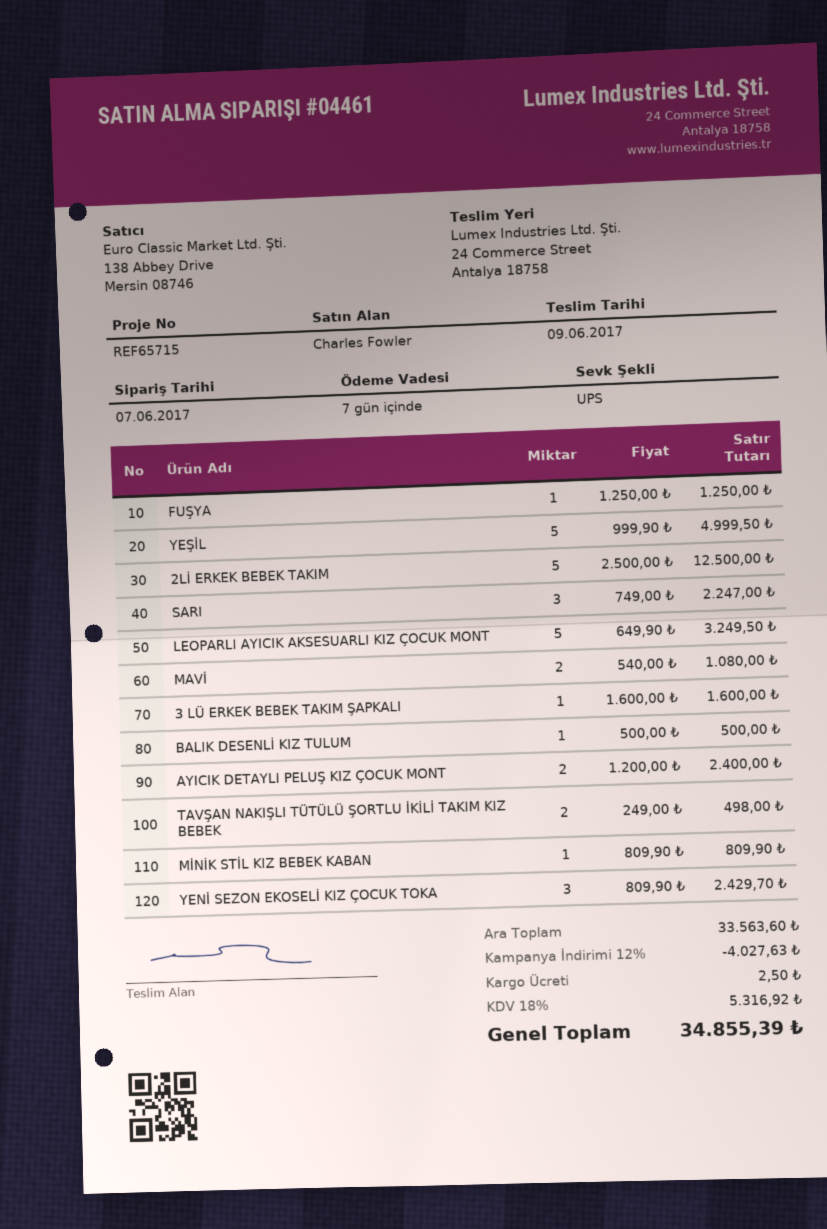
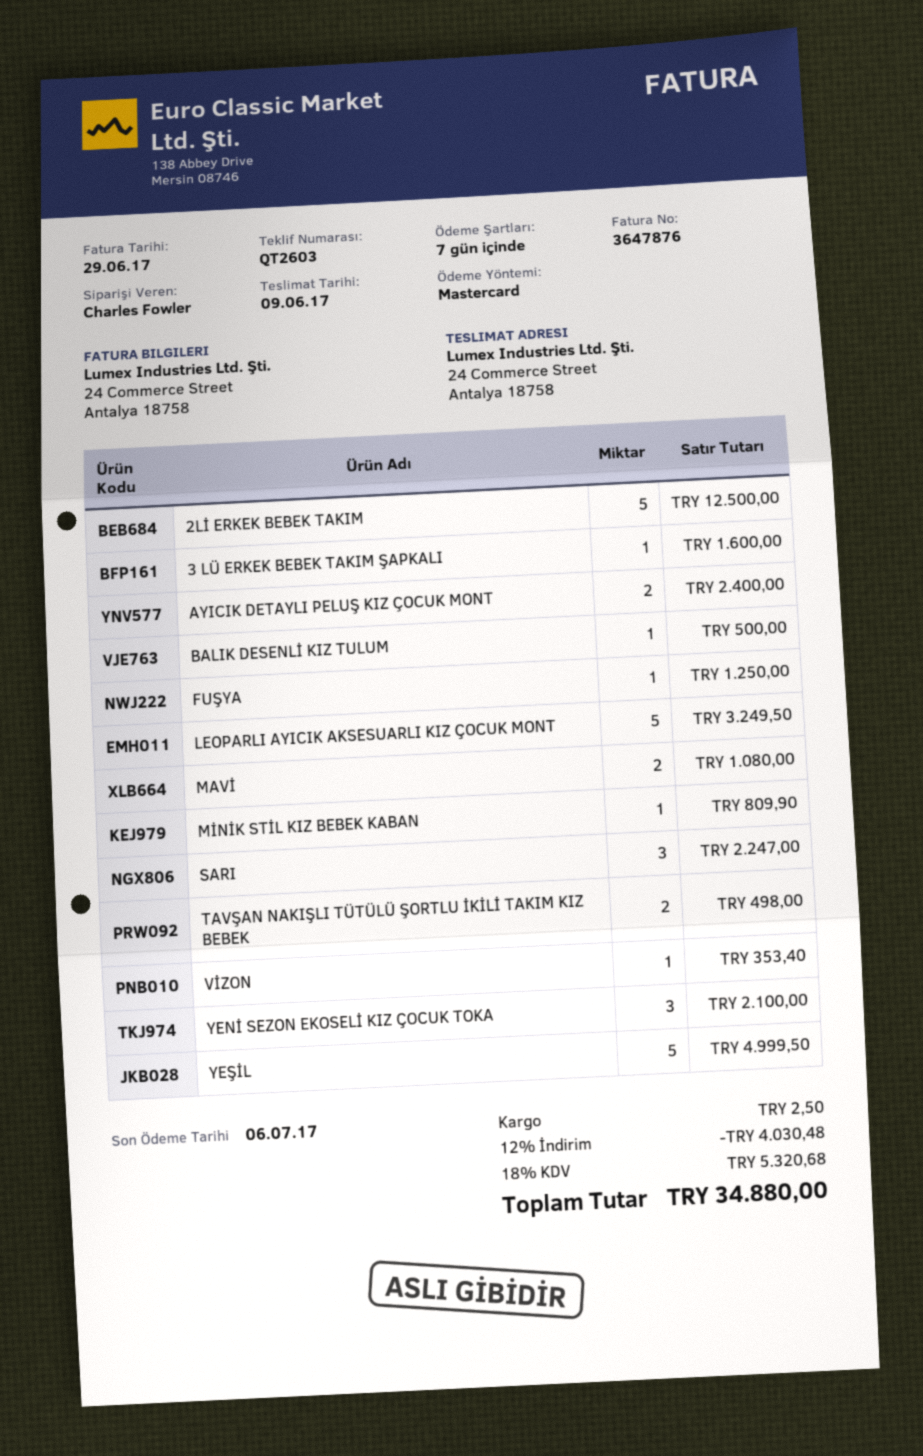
YENİ SEZON EKOSELİ KIZ ÇOCUK TOKA: 3 for 2429.70 -> 3 for 2100.00
VİZON: none -> 1 for 353.40
discount: 12% = 4027.63 -> 12% = 4030.48
tax: 18% = 5316.92 -> 18% = 5320.68
total: 34855.39 -> 34880.00

